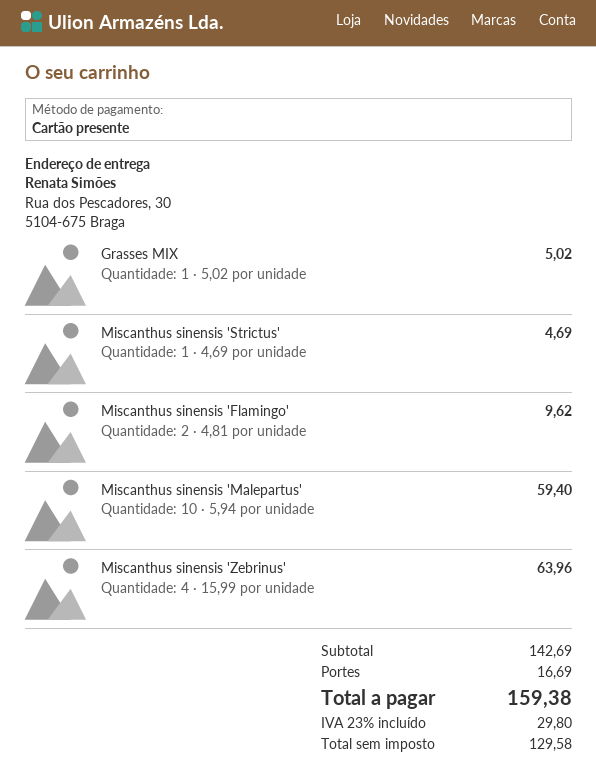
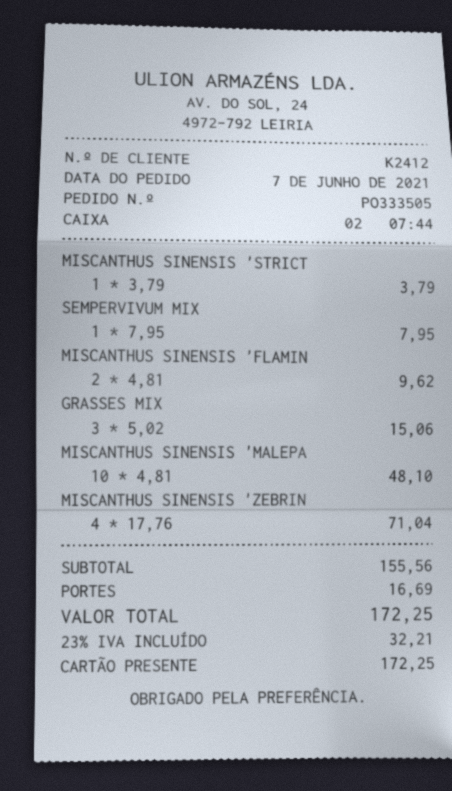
Grasses MIX: 1 x 5.02 = 5.02 -> 3 x 5.02 = 15.06
Miscanthus sinensis 'Strictus': 1 x 4.69 = 4.69 -> 1 x 3.79 = 3.79
Miscanthus sinensis 'Malepartus': 10 x 5.94 = 59.40 -> 10 x 4.81 = 48.10
Miscanthus sinensis 'Zebrinus': 4 x 15.99 = 63.96 -> 4 x 17.76 = 71.04
SEMPERVIVUM MIX: none -> 1 x 7.95 = 7.95
subtotal: 142.69 -> 155.56
tax: 23% = 29.80 -> 23% = 32.21
total: 159.38 -> 172.25

